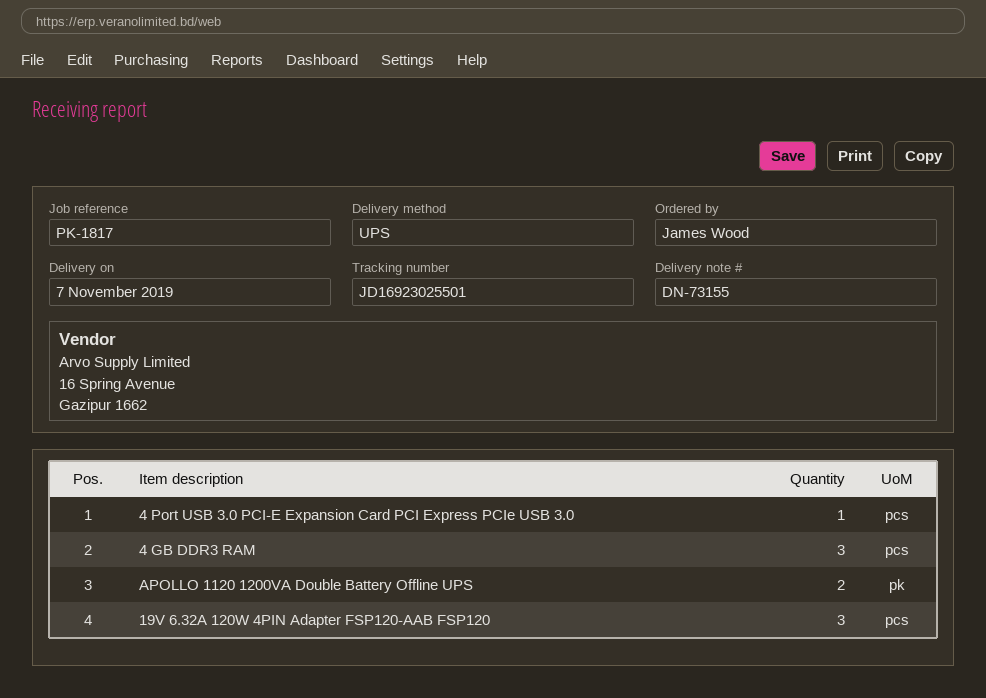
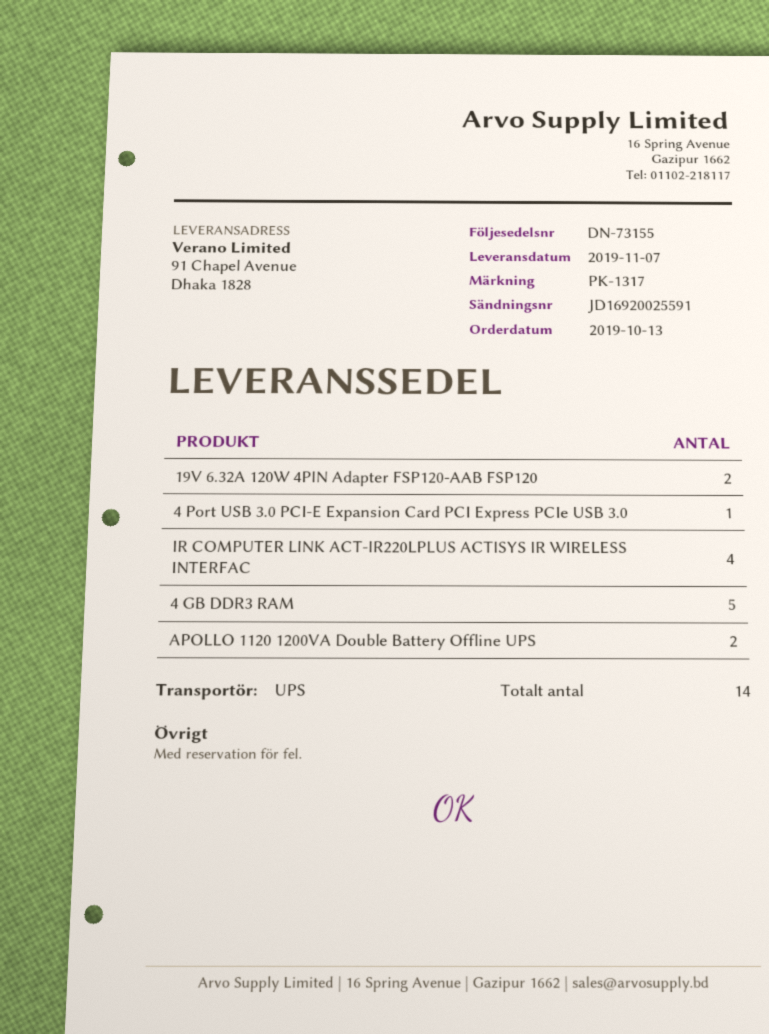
reference: PK-1817 -> PK-1317
tracking number: JD16923025501 -> JD16920025591
4 GB DDR3 RAM: 3 -> 5
19V 6.32A 120W 4PIN Adapter FSP120-AAB FSP120: 3 -> 2
IR COMPUTER LINK ACT-IR220LPLUS ACTISYS IR WIRELESS INTERFAC: none -> 4

